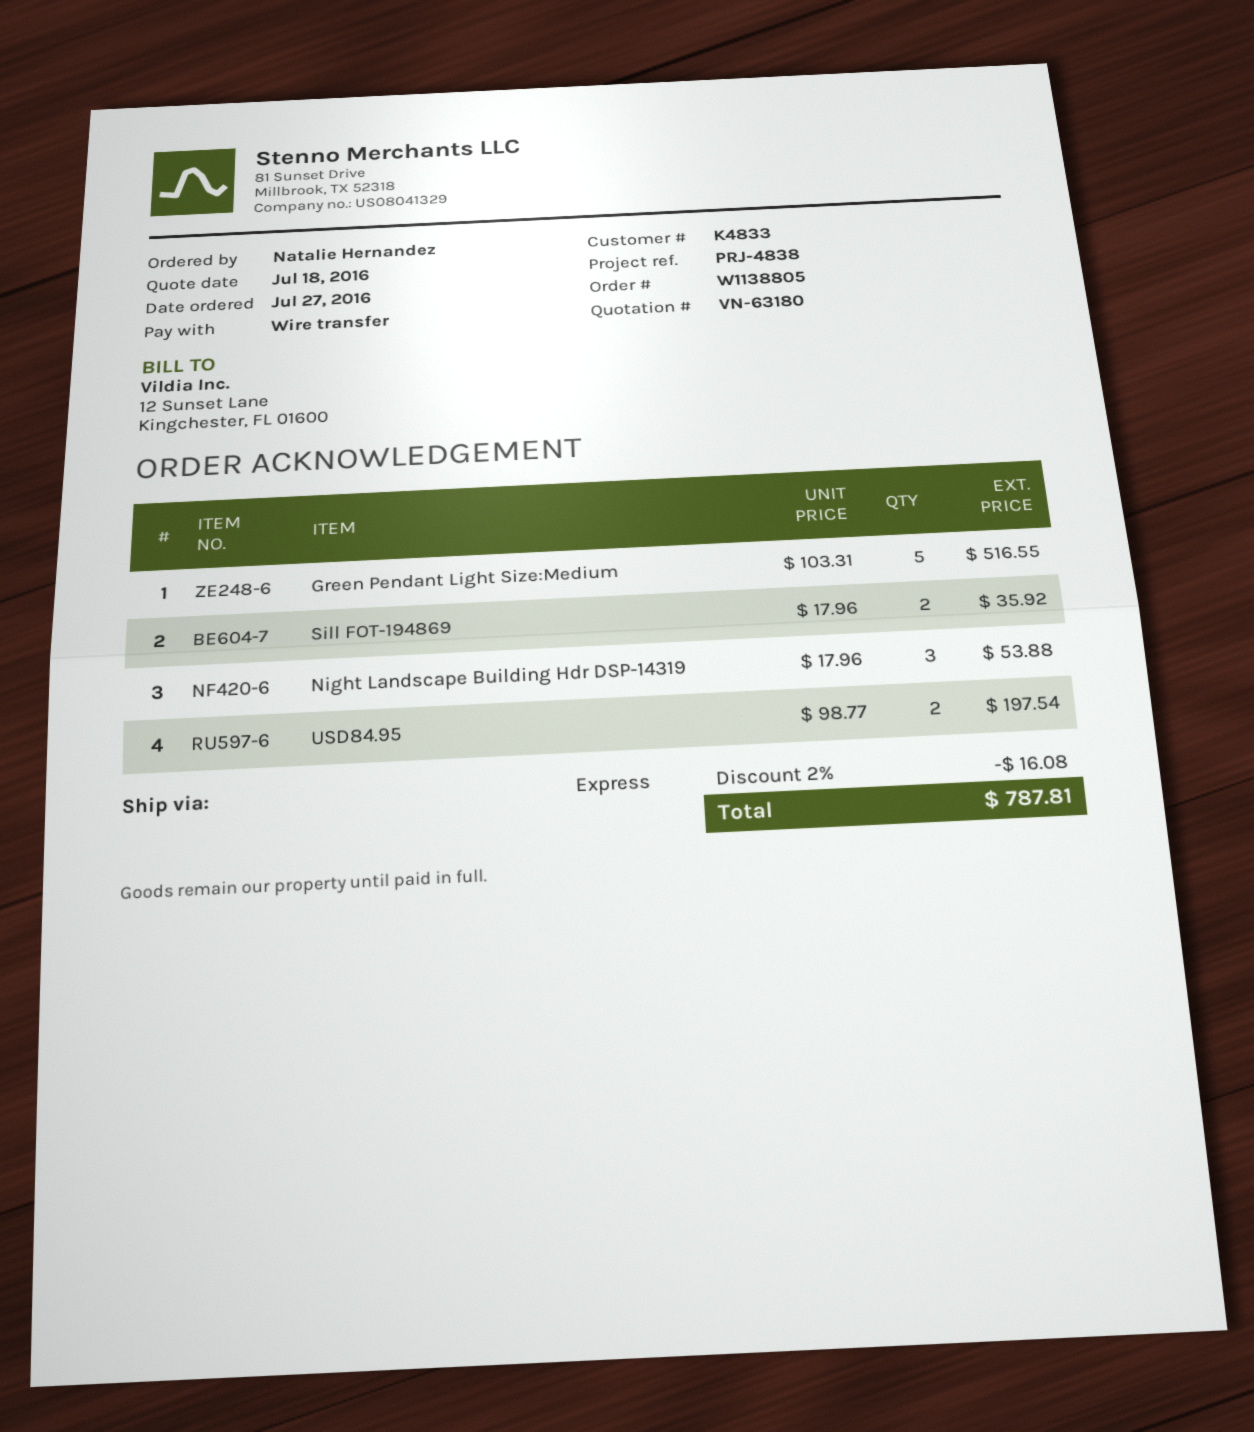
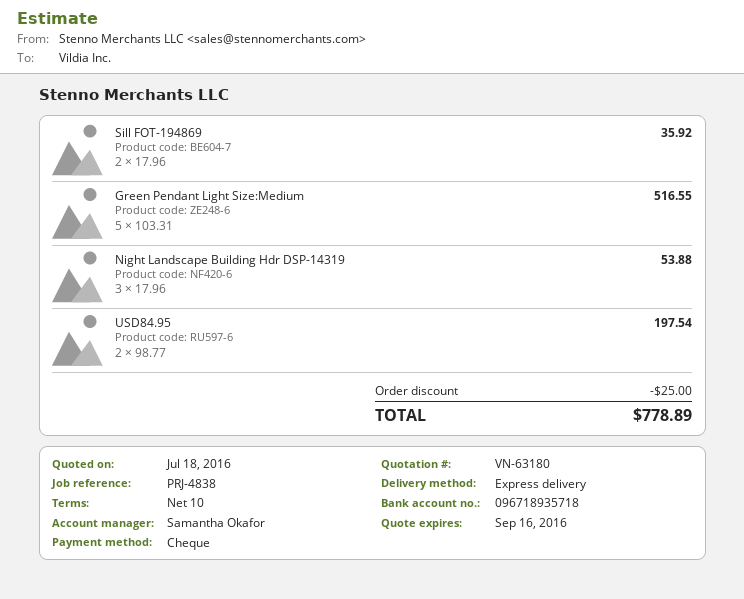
payment method: bank transfer -> cheque
discount: 16.08 -> 25.00
total: 787.81 -> 778.89

